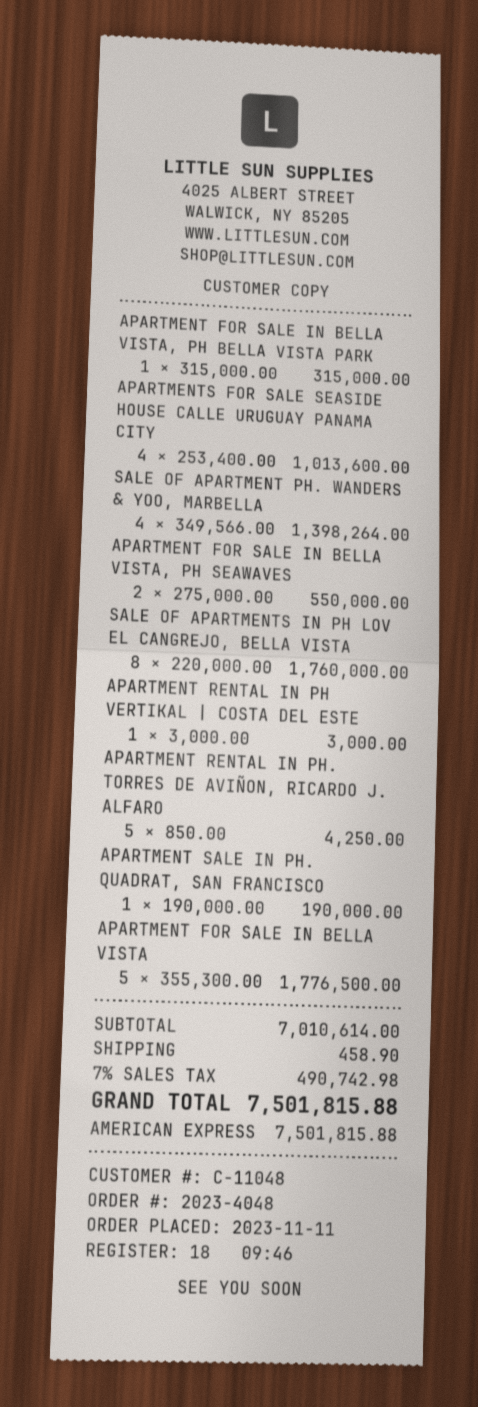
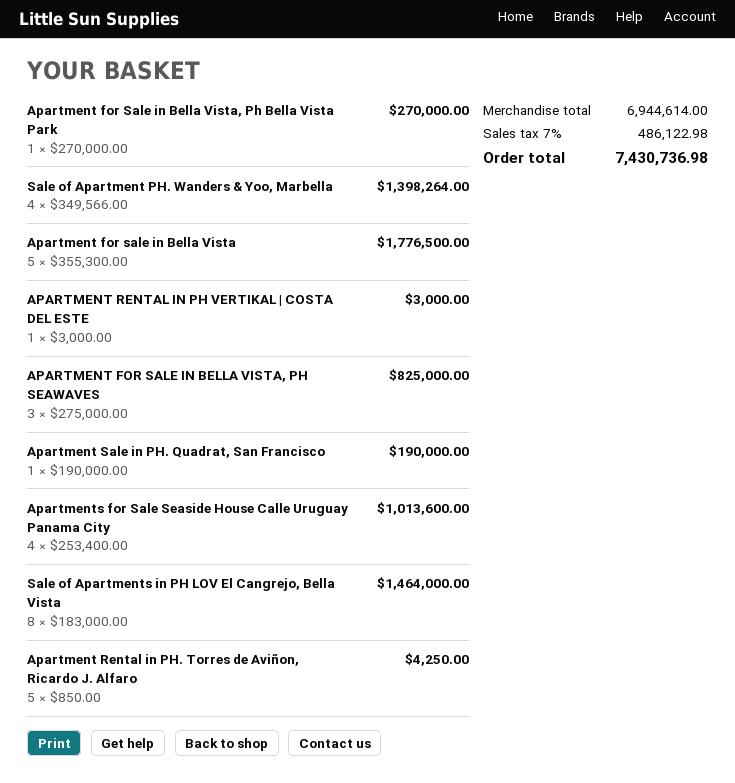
APARTMENT FOR SALE IN BELLA VISTA, PH BELLA VISTA PARK: 1 x 315000.00 = 315000.00 -> 1 x 270000.00 = 270000.00
APARTMENT FOR SALE IN BELLA VISTA, PH SEAWAVES: 2 x 275000.00 = 550000.00 -> 3 x 275000.00 = 825000.00
SALE OF APARTMENTS IN PH LOV EL CANGREJO, BELLA VISTA: 8 x 220000.00 = 1760000.00 -> 8 x 183000.00 = 1464000.00
subtotal: 7010614.00 -> 6944614.00
shipping: 458.90 -> none
tax: 7% = 490742.98 -> 7% = 486122.98
total: 7501815.88 -> 7430736.98

